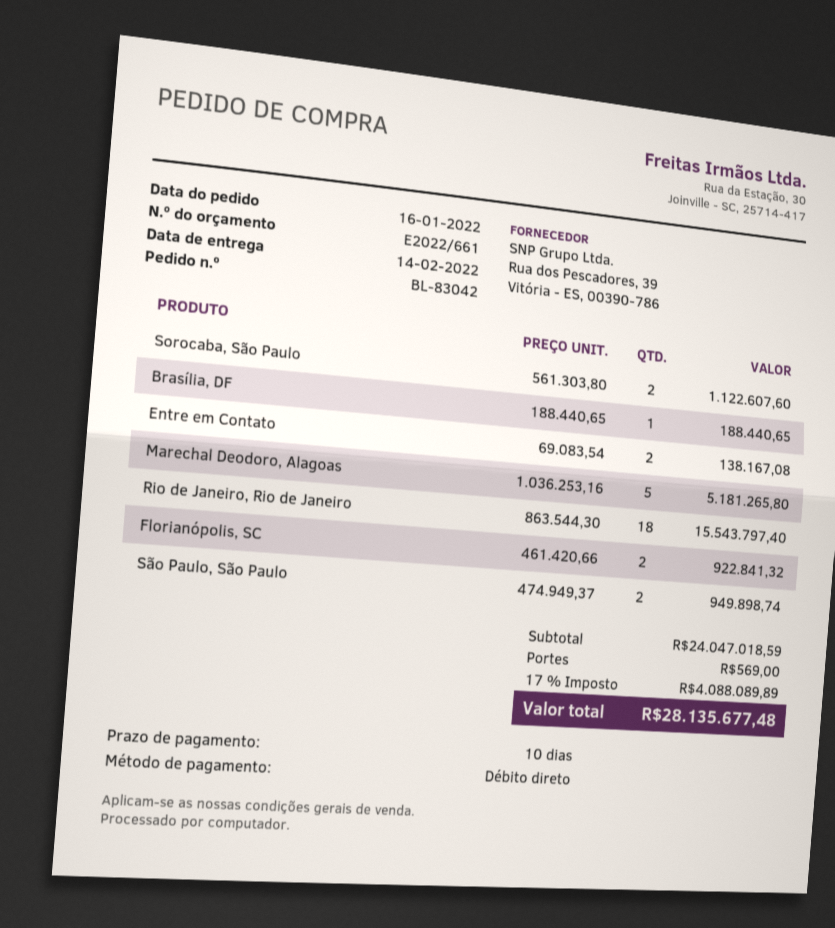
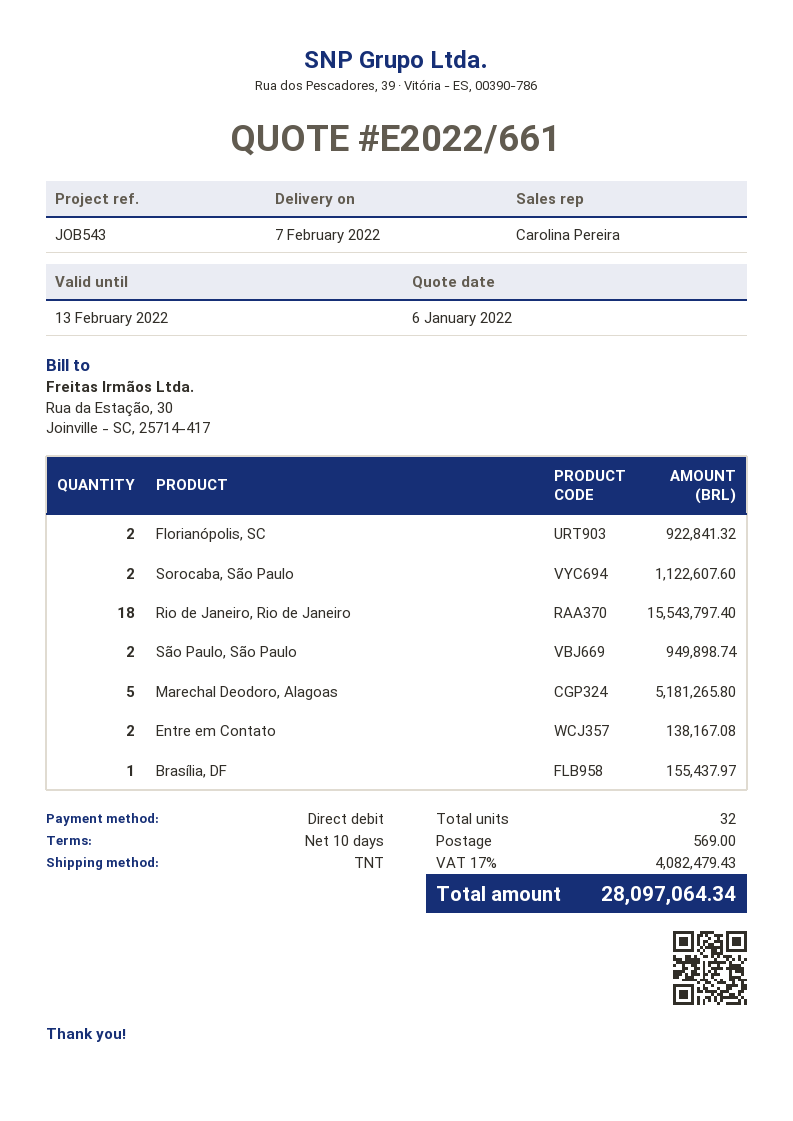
delivery date: 2022-02-14 -> 2022-02-07
Brasília, DF: 1 for 188440.65 -> 1 for 155437.97
tax: 17% = 4088089.89 -> 17% = 4082479.43
total: 28135677.48 -> 28097064.34

